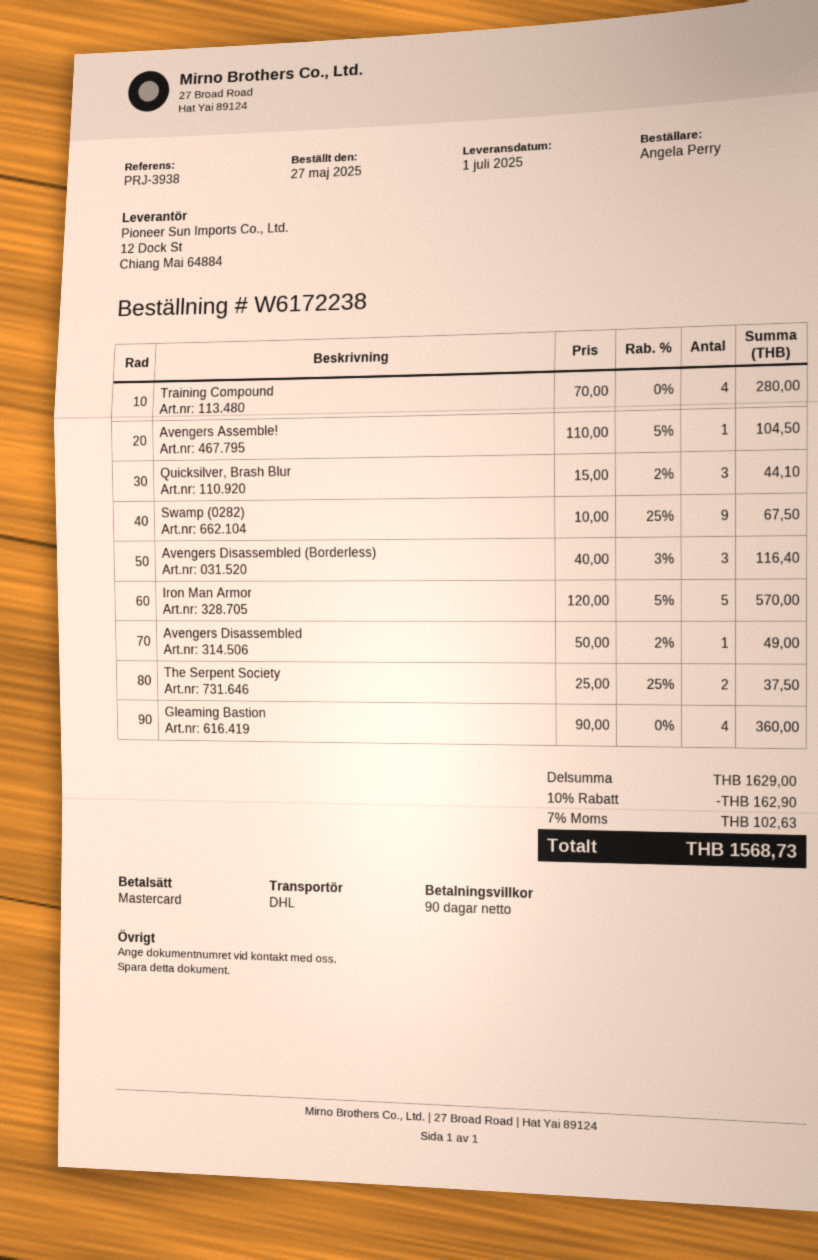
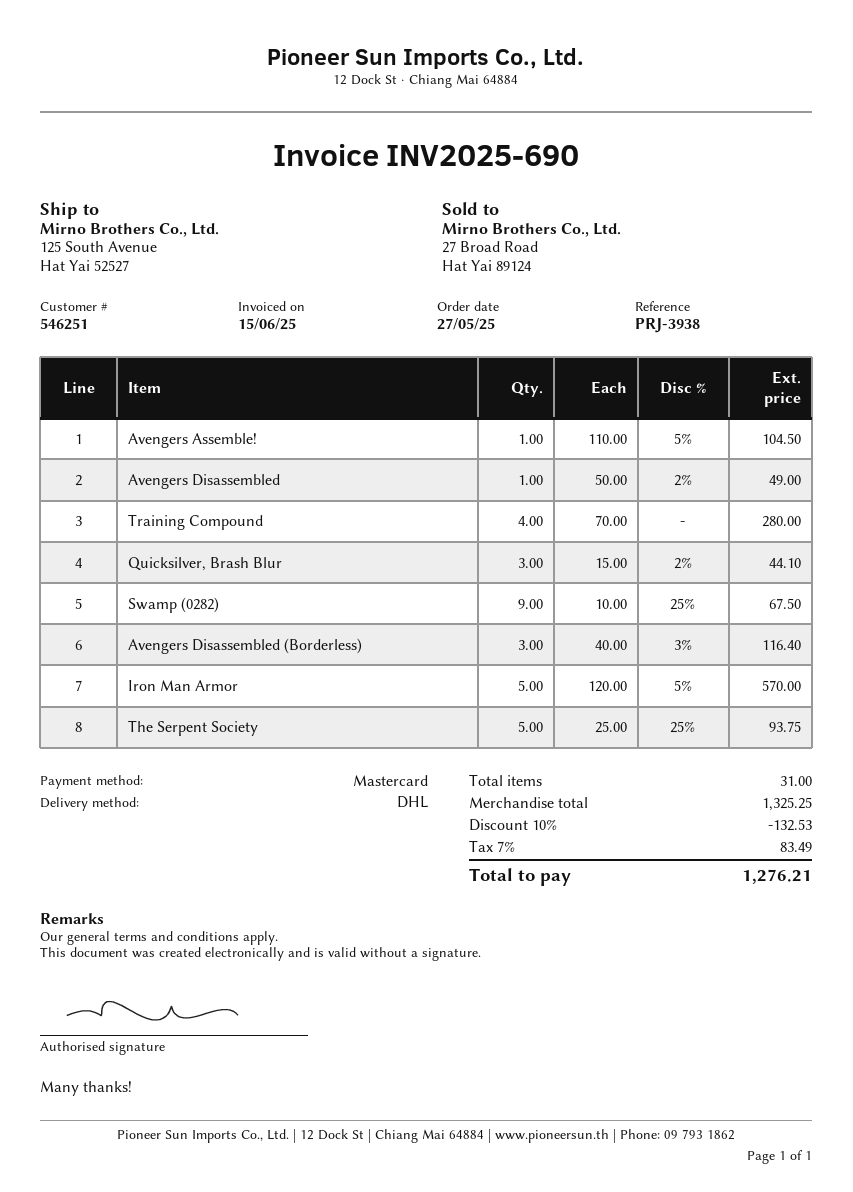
The Serpent Society: 2 x 25.00 - 25% = 37.50 -> 5 x 25.00 - 25% = 93.75
Gleaming Bastion: 4 x 90.00 = 360.00 -> none
subtotal: 1629.00 -> 1325.25
discount: 10% = 162.90 -> 10% = 132.53
tax: 7% = 102.63 -> 7% = 83.49
total: 1568.73 -> 1276.21

